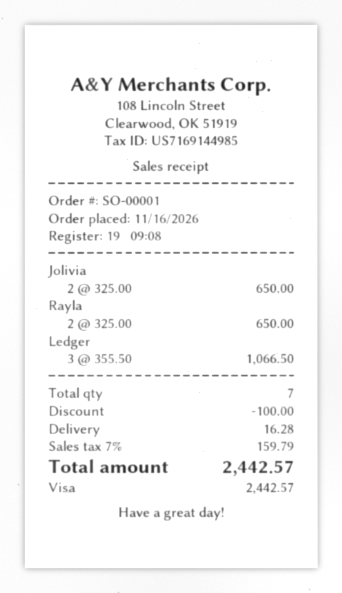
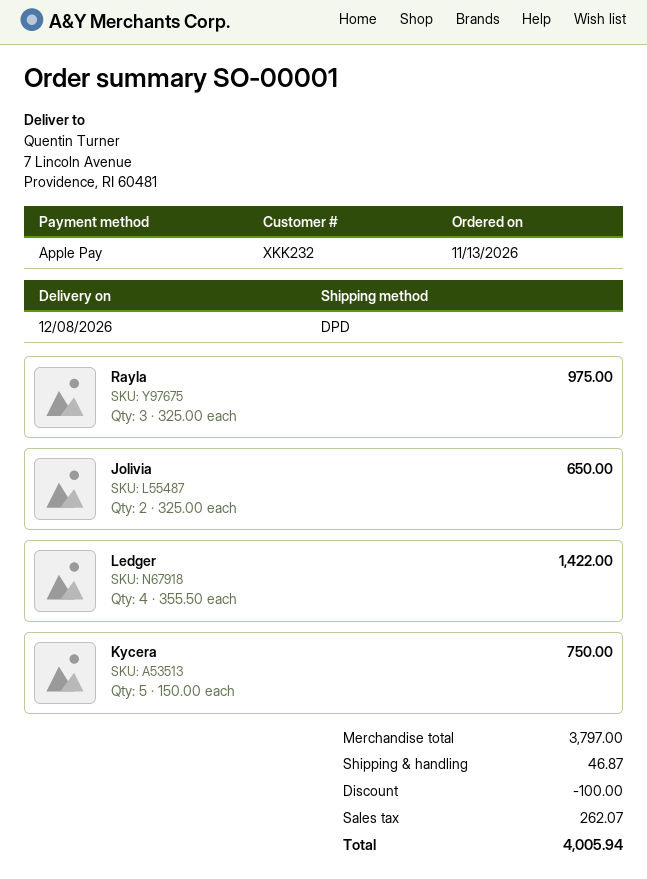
order date: 2026-11-16 -> 2026-11-13
payment method: Visa -> Apple Pay
Rayla: 2 x 325.00 = 650.00 -> 3 x 325.00 = 975.00
Ledger: 3 x 355.50 = 1066.50 -> 4 x 355.50 = 1422.00
Kycera: none -> 5 x 150.00 = 750.00
shipping: 16.28 -> 46.87
tax: 159.79 -> 262.07
total: 2442.57 -> 4005.94

